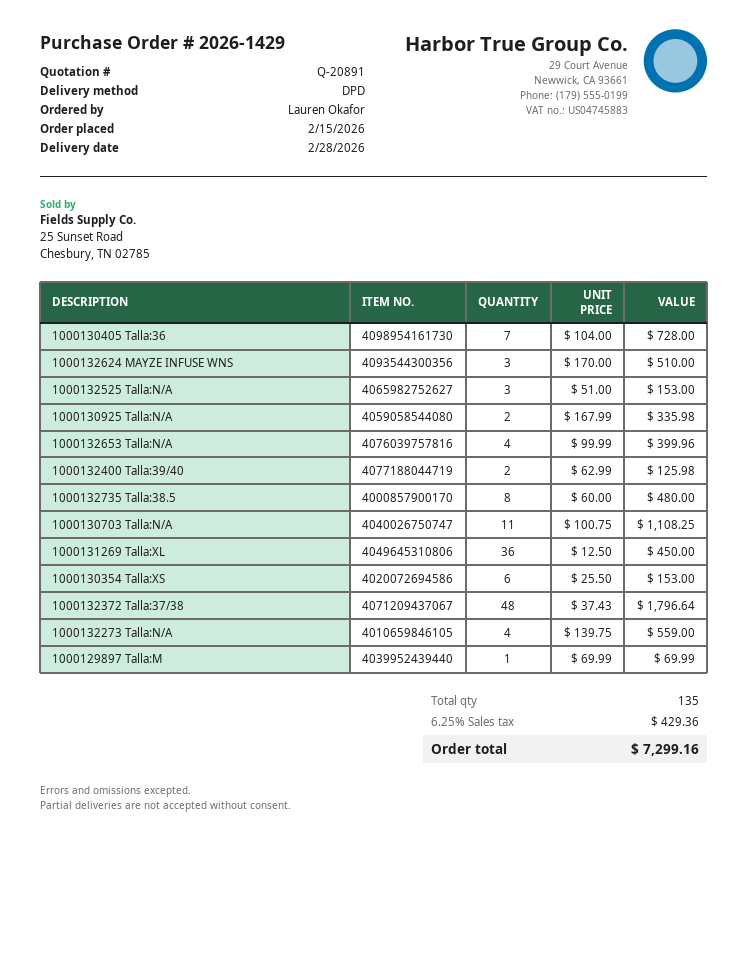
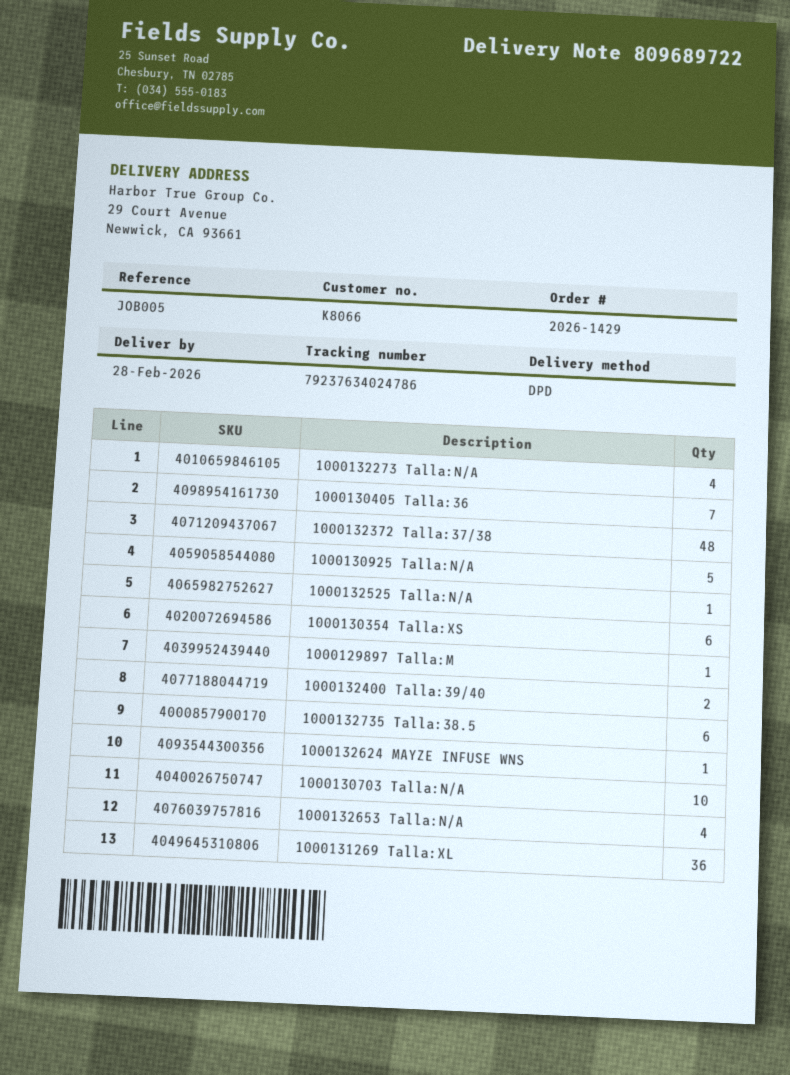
1000132624 MAYZE INFUSE WNS: 3 -> 1
1000132525 Talla:N/A: 3 -> 1
1000130925 Talla:N/A: 2 -> 5
1000132735 Talla:38.5: 8 -> 6
1000130703 Talla:N/A: 11 -> 10

